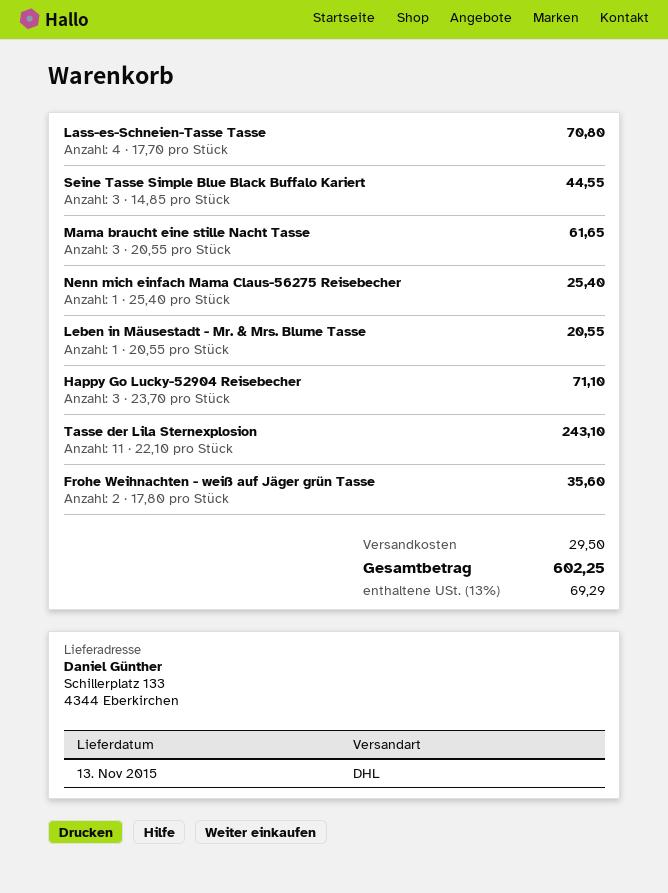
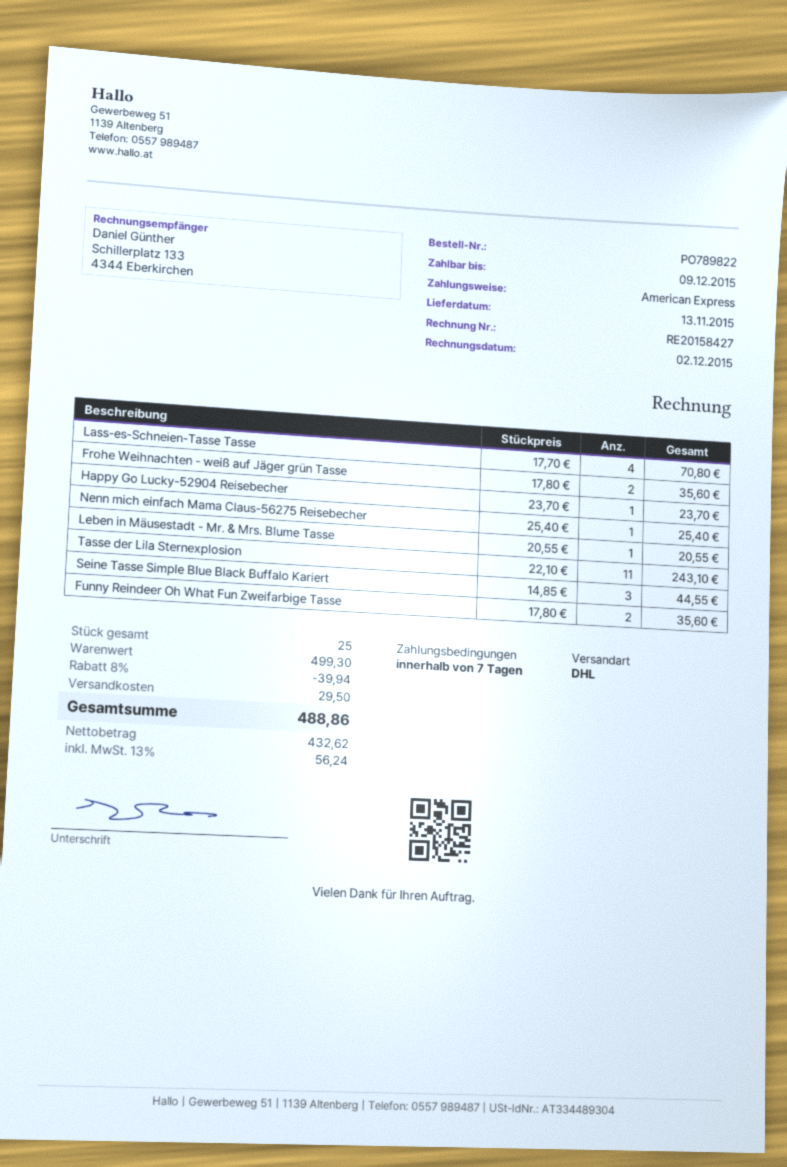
Mama braucht eine stille Nacht Tasse: 3 x 20.55 = 61.65 -> none
Happy Go Lucky-52904 Reisebecher: 3 x 23.70 = 71.10 -> 1 x 23.70 = 23.70
Funny Reindeer Oh What Fun Zweifarbige Tasse: none -> 2 x 17.80 = 35.60
discount: none -> 8% = 39.94
tax: 13% = 69.29 -> 13% = 56.24
total: 602.25 -> 488.86

